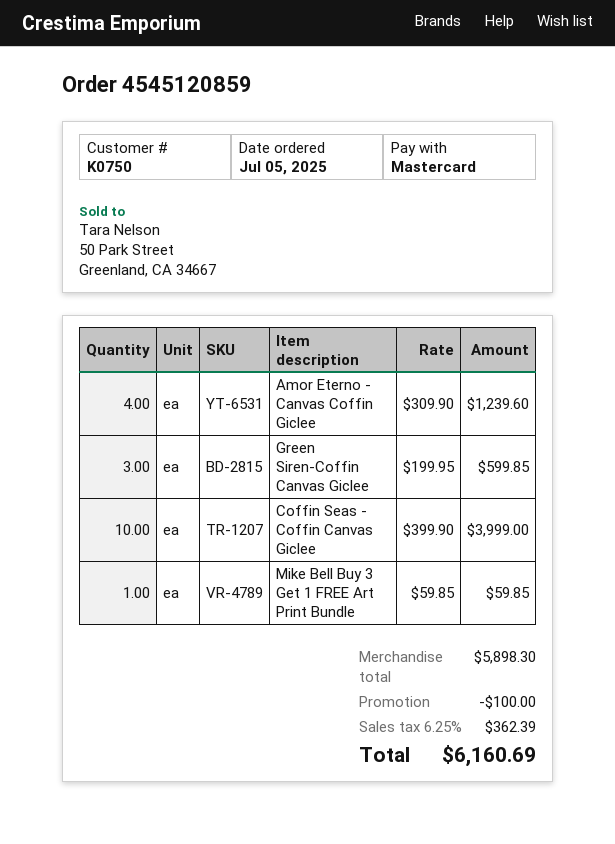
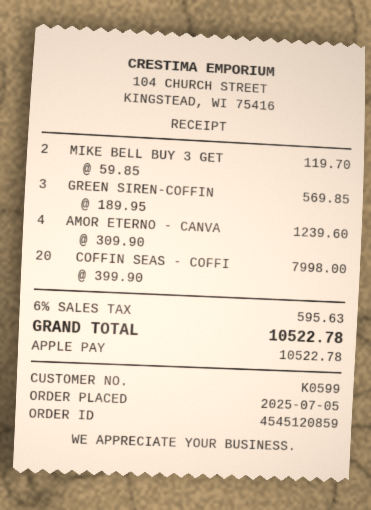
customer number: K0750 -> K0599
payment method: Mastercard -> Apple Pay
Green Siren-Coffin Canvas Giclee: 3 x 199.95 = 599.85 -> 3 x 189.95 = 569.85
Coffin Seas - Coffin Canvas Giclee: 10 x 399.90 = 3999.00 -> 20 x 399.90 = 7998.00
Mike Bell Buy 3 Get 1 FREE Art Print Bundle: 1 x 59.85 = 59.85 -> 2 x 59.85 = 119.70
discount: 100.00 -> none
tax: 6.25% = 362.39 -> 6% = 595.63
total: 6160.69 -> 10522.78

